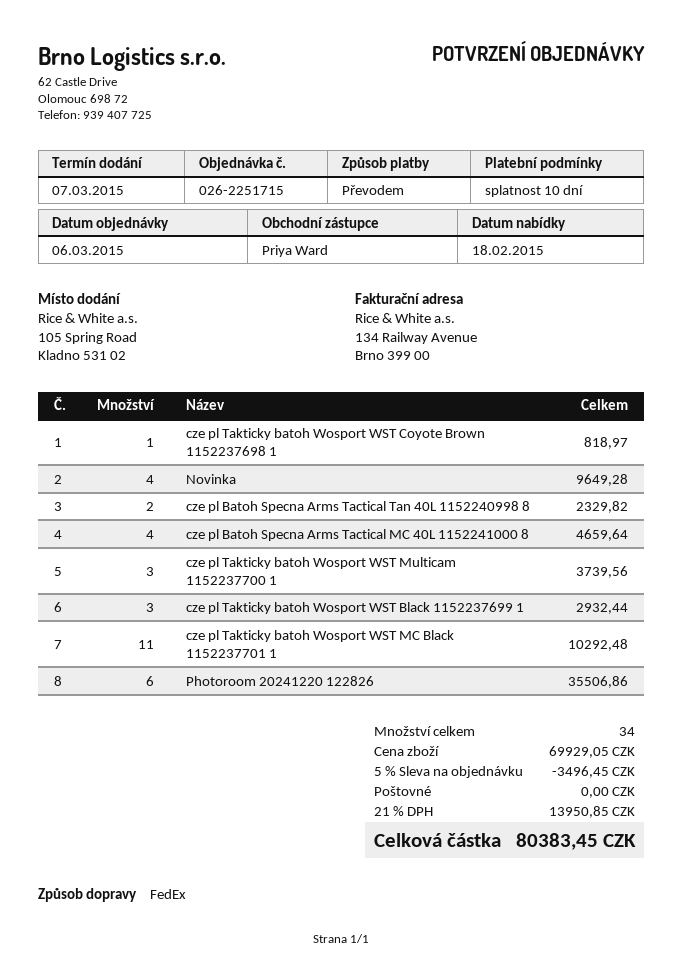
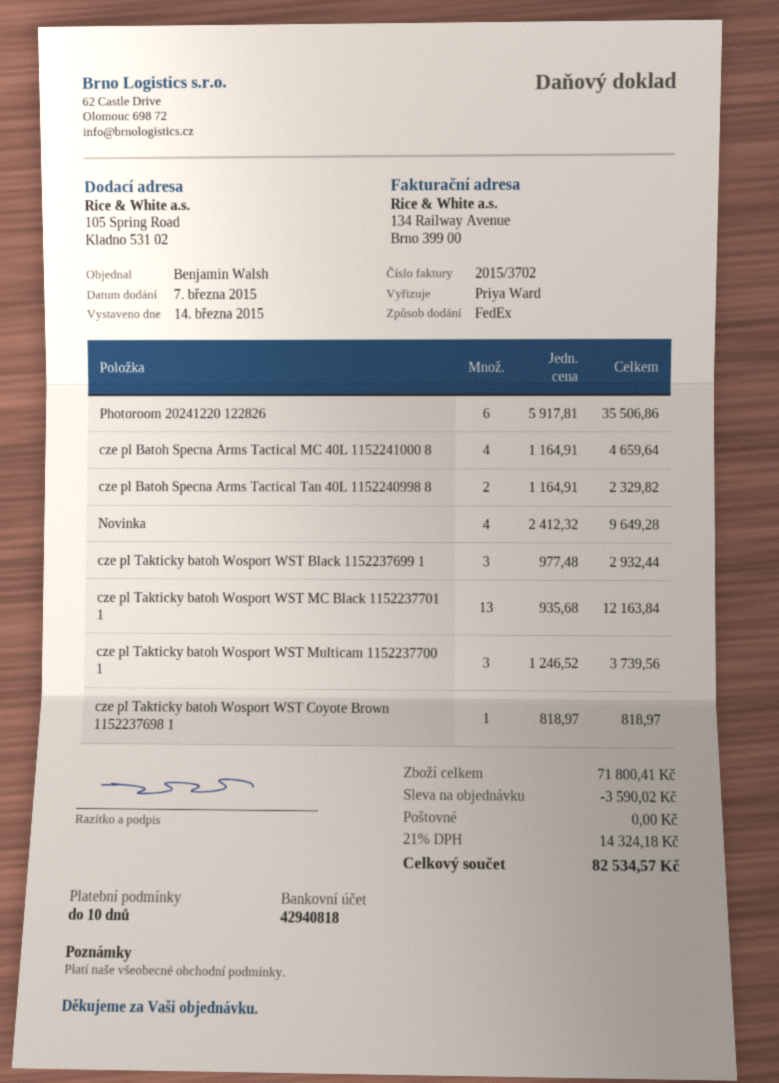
cze pl Takticky batoh Wosport WST MC Black 1152237701 1: 11 for 10292.48 -> 13 for 12163.84
subtotal: 69929.05 -> 71800.41
discount: 3496.45 -> 3590.02
tax: 21% = 13950.85 -> 21% = 14324.18
total: 80383.45 -> 82534.57

